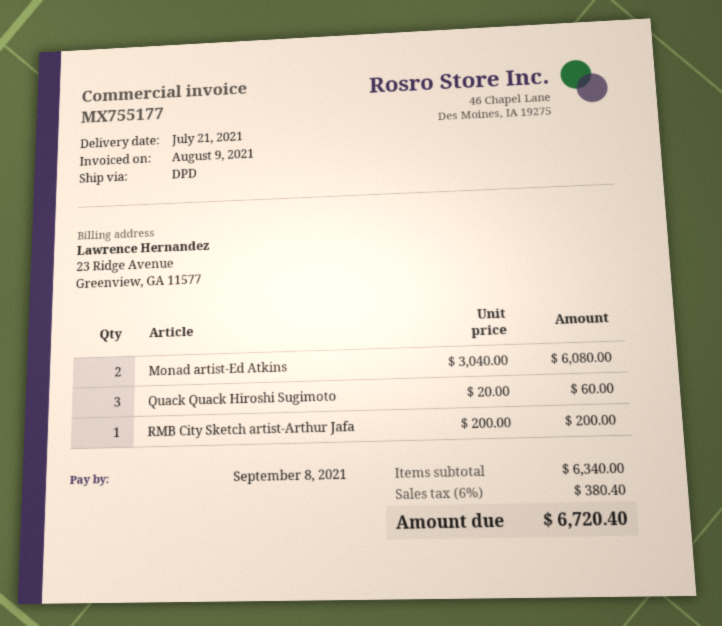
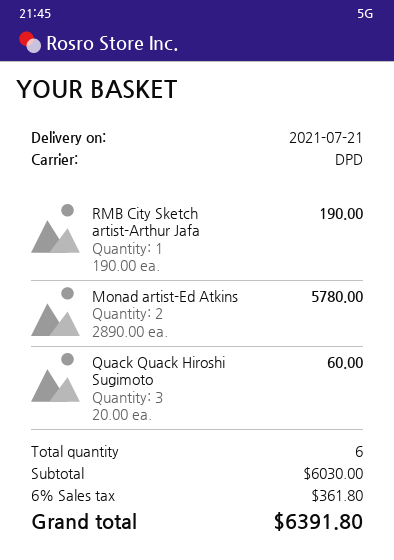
Monad artist-Ed Atkins: 2 x 3040.00 = 6080.00 -> 2 x 2890.00 = 5780.00
RMB City Sketch artist-Arthur Jafa: 1 x 200.00 = 200.00 -> 1 x 190.00 = 190.00
subtotal: 6340.00 -> 6030.00
tax: 6% = 380.40 -> 6% = 361.80
total: 6720.40 -> 6391.80

